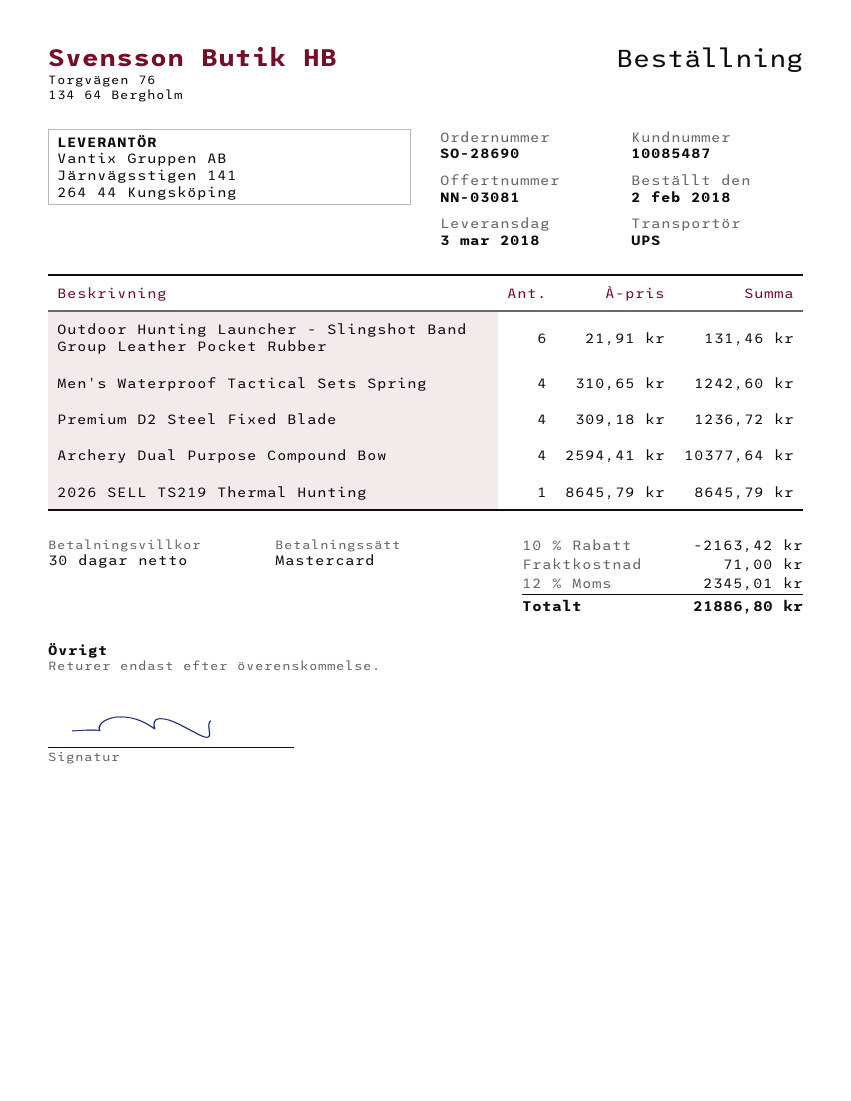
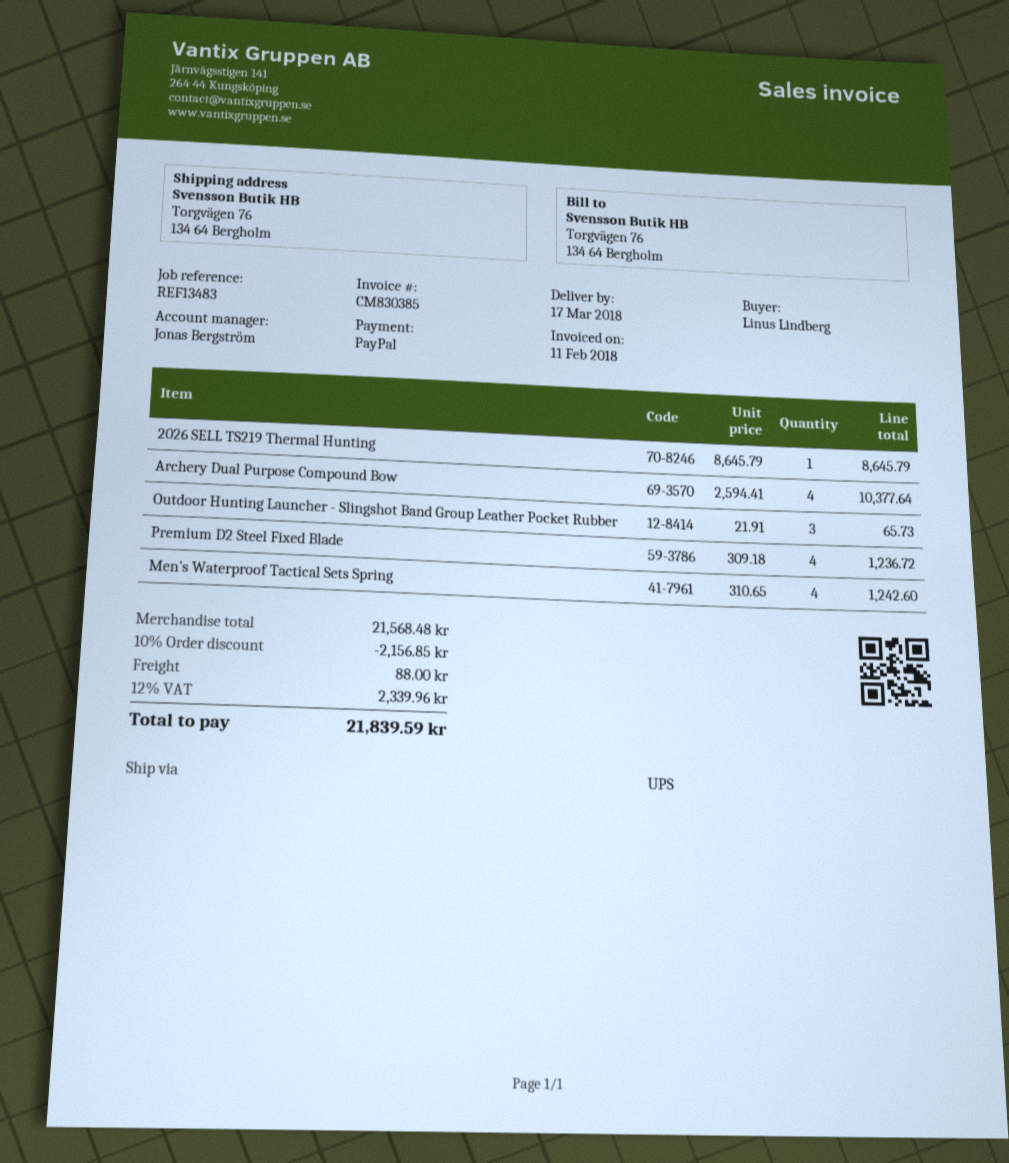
delivery date: 2018-03-03 -> 2018-03-17
payment method: Mastercard -> PayPal
Outdoor Hunting Launcher - Slingshot Band Group Leather Pocket Rubber: 6 x 21.91 = 131.46 -> 3 x 21.91 = 65.73
discount: 10% = 2163.42 -> 10% = 2156.85
shipping: 71.00 -> 88.00
tax: 12% = 2345.01 -> 12% = 2339.96
total: 21886.80 -> 21839.59

